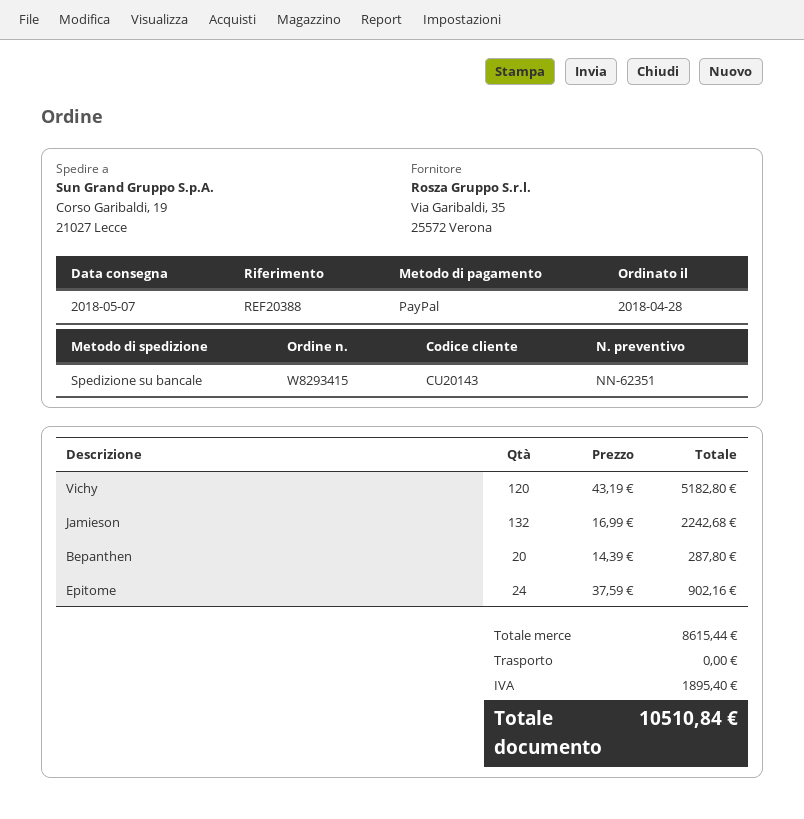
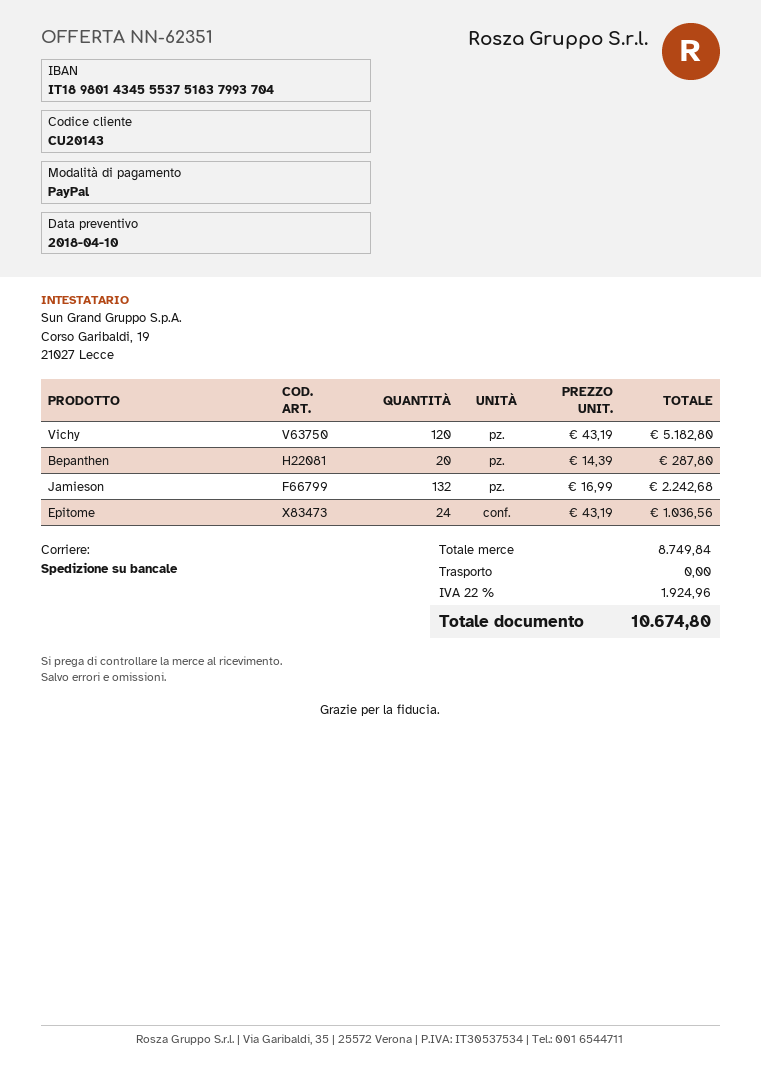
Epitome: 24 x 37.59 = 902.16 -> 24 x 43.19 = 1036.56
subtotal: 8615.44 -> 8749.84
tax: 1895.40 -> 1924.96
total: 10510.84 -> 10674.80

